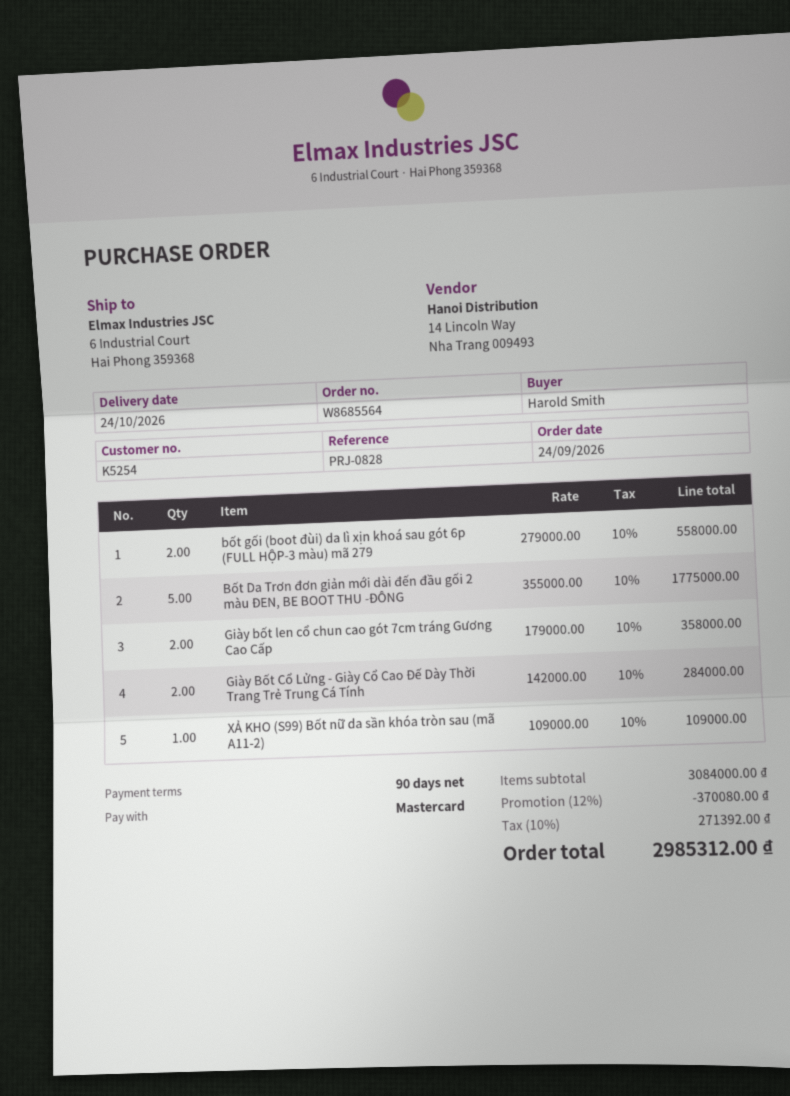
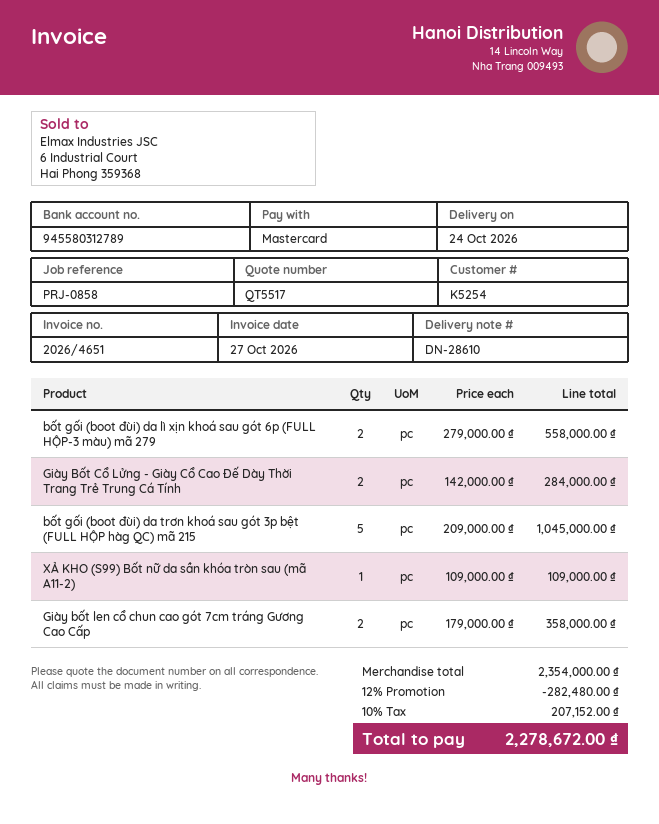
reference: PRJ-0828 -> PRJ-0858
Bốt Da Trơn đơn giản mới dài đến đầu gối 2 màu ĐEN, BE BOOT THU -ĐÔNG: 5 x 355000.00 = 1775000.00 -> none
bốt gối (boot đùi) da trơn khoá sau gót 3p bệt (FULL HỘP hàg QC) mã 215: none -> 5 x 209000.00 = 1045000.00
subtotal: 3084000.00 -> 2354000.00
discount: 12% = 370080.00 -> 12% = 282480.00
tax: 10% = 271392.00 -> 10% = 207152.00
total: 2985312.00 -> 2278672.00

